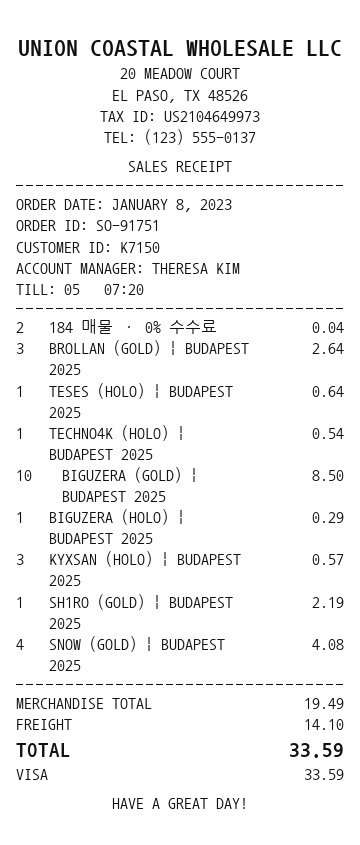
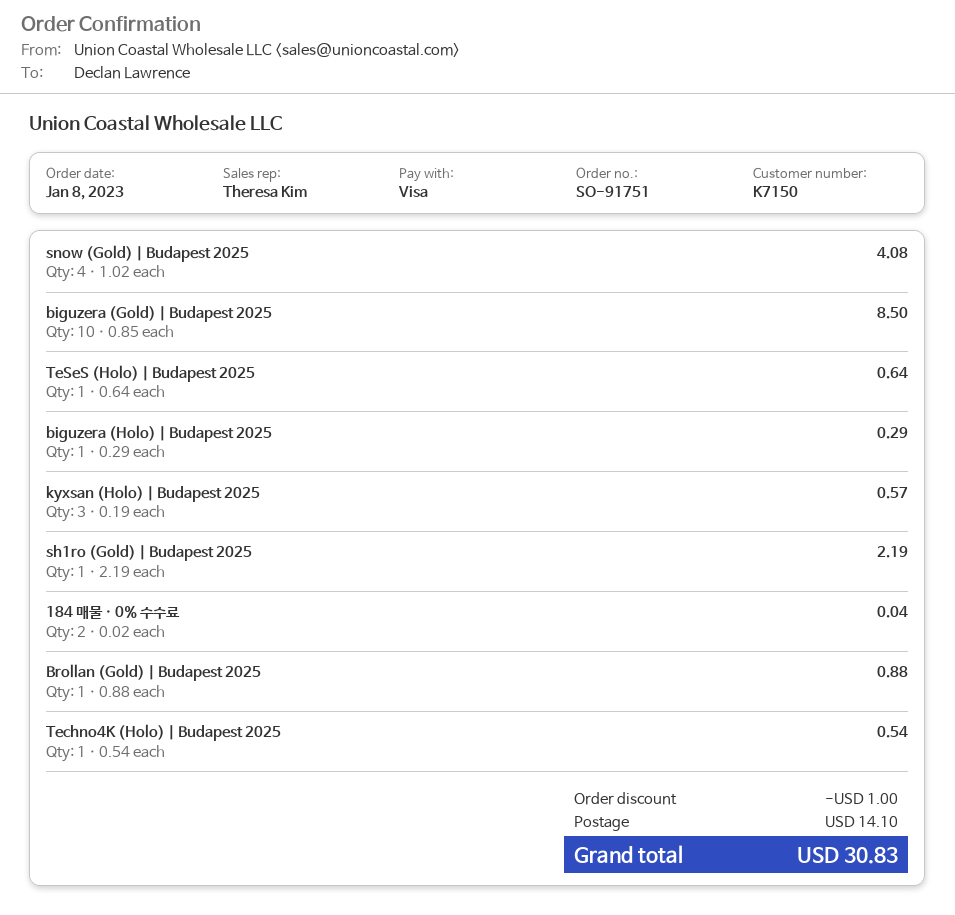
BROLLAN (GOLD) | BUDAPEST 2025: 3 for 2.64 -> 1 for 0.88
discount: none -> 1.00
total: 33.59 -> 30.83

